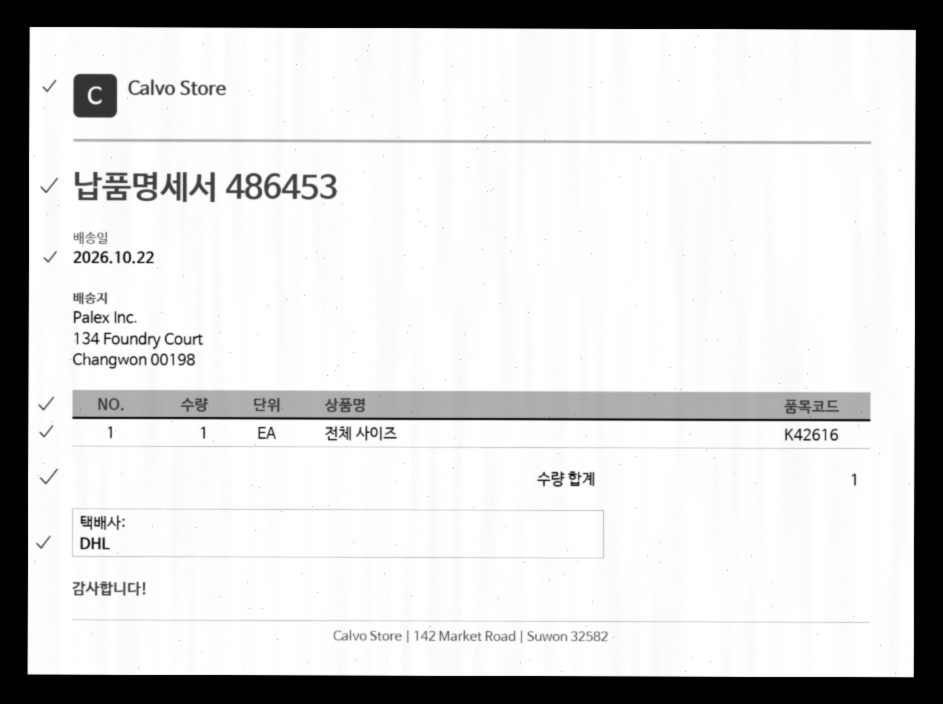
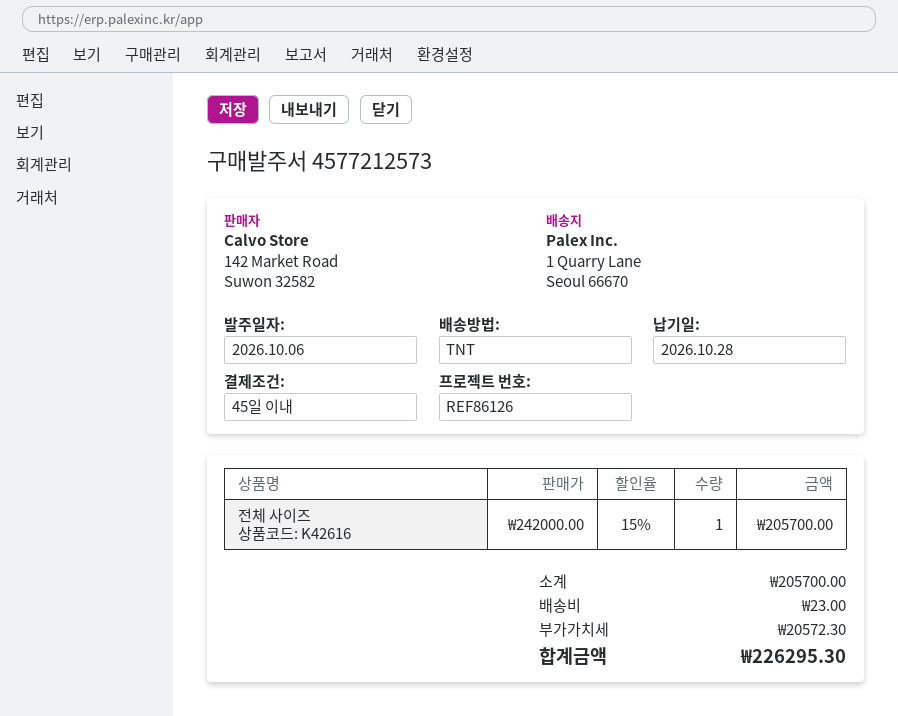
delivery date: 2026-10-22 -> 2026-10-28
shipping method: DHL -> TNT
ship to: 134 Foundry Court, Changwon 00198 -> 1 Quarry Lane, Seoul 66670

